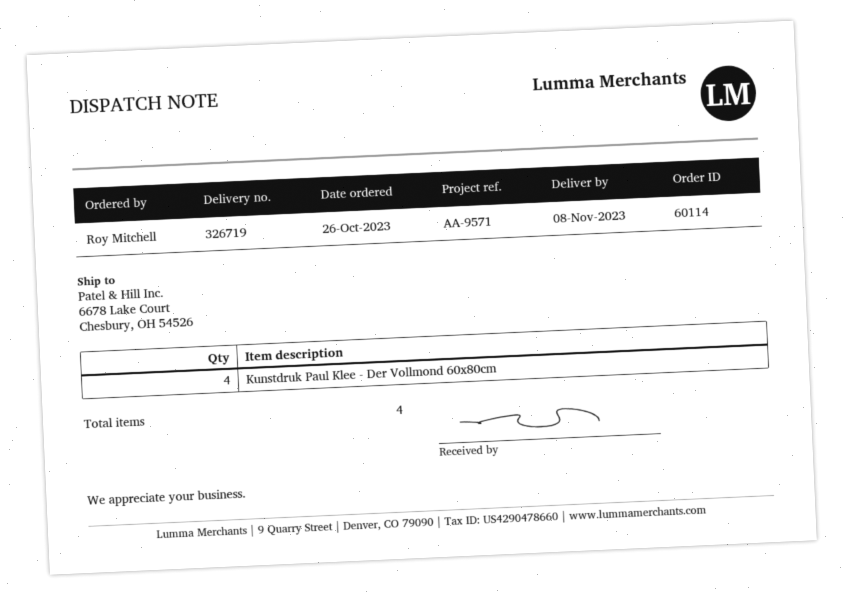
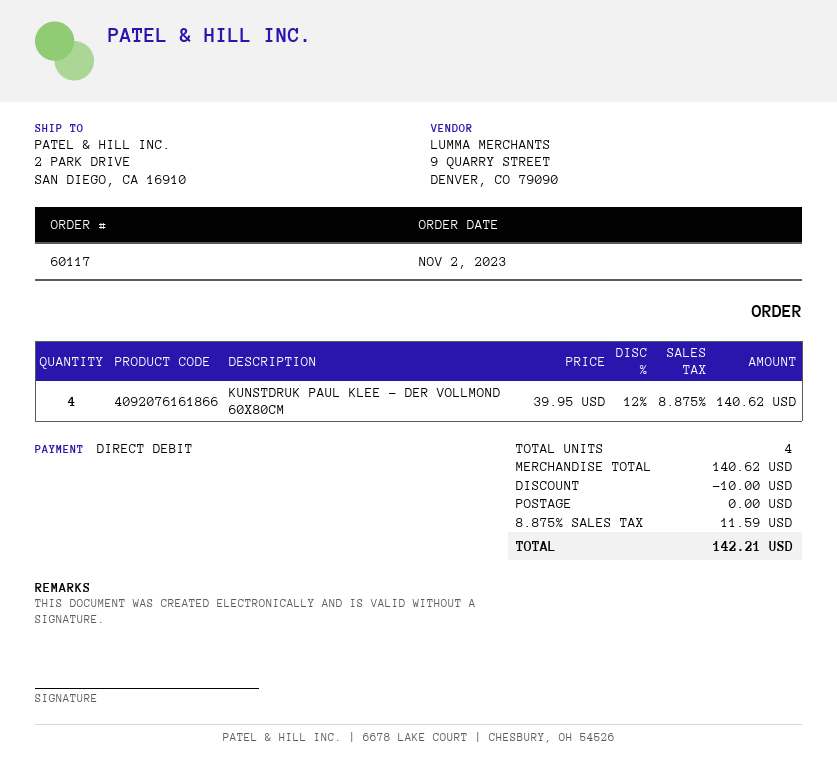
order number: 60114 -> 60117
order date: 2023-10-26 -> 2023-11-02
ship to: 6678 Lake Court, Chesbury, OH 54526 -> 2 PARK DRIVE, SAN DIEGO, CA 16910

